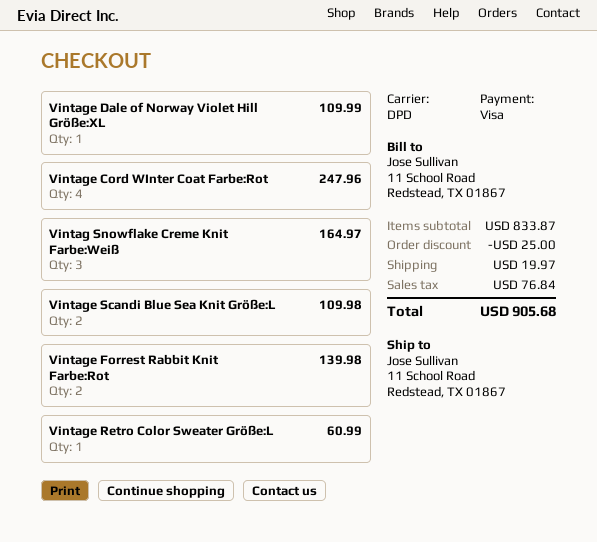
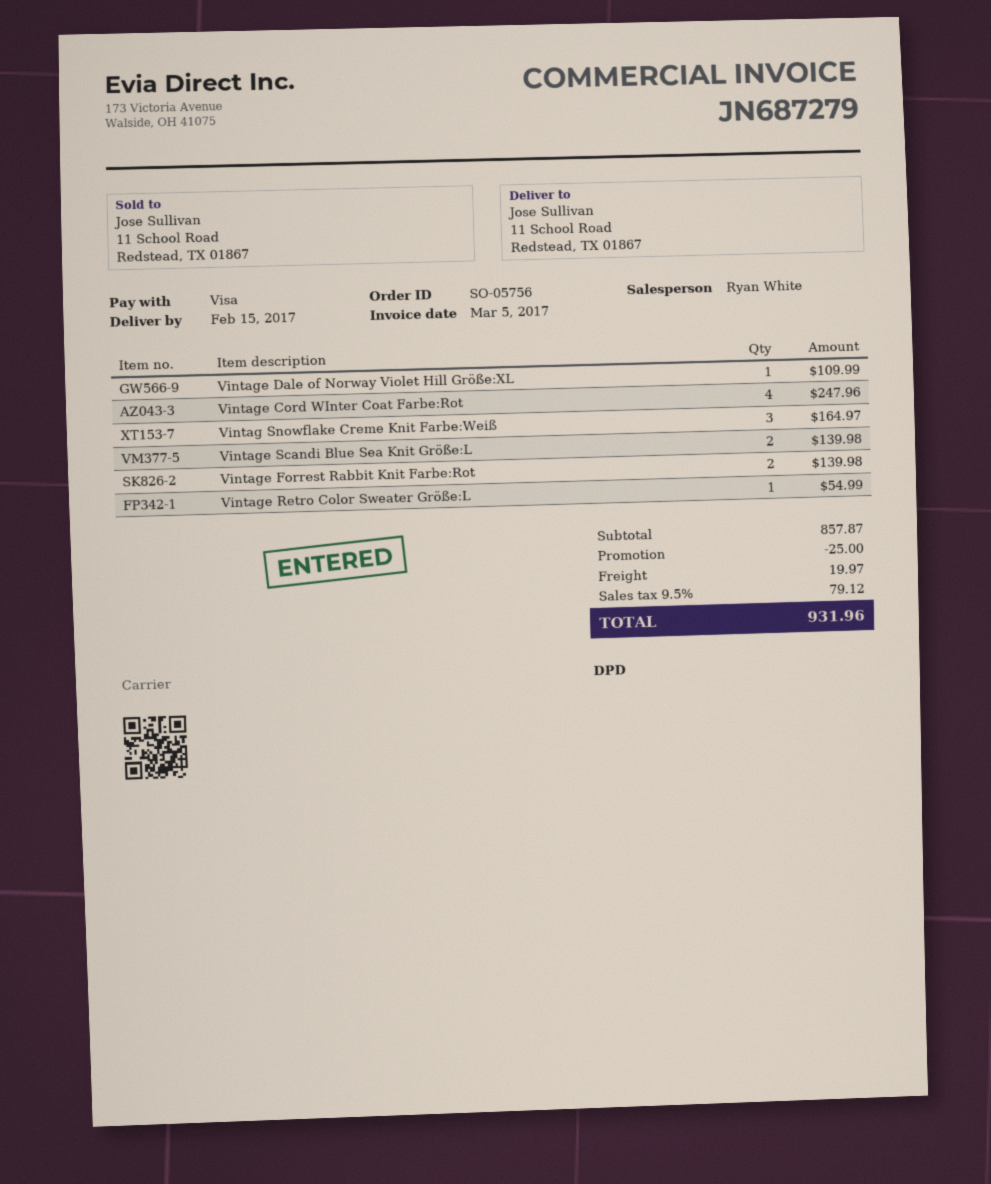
Vintage Scandi Blue Sea Knit Größe:L: 2 for 109.98 -> 2 for 139.98
Vintage Retro Color Sweater Größe:L: 1 for 60.99 -> 1 for 54.99
subtotal: 833.87 -> 857.87
tax: 76.84 -> 79.12
total: 905.68 -> 931.96

